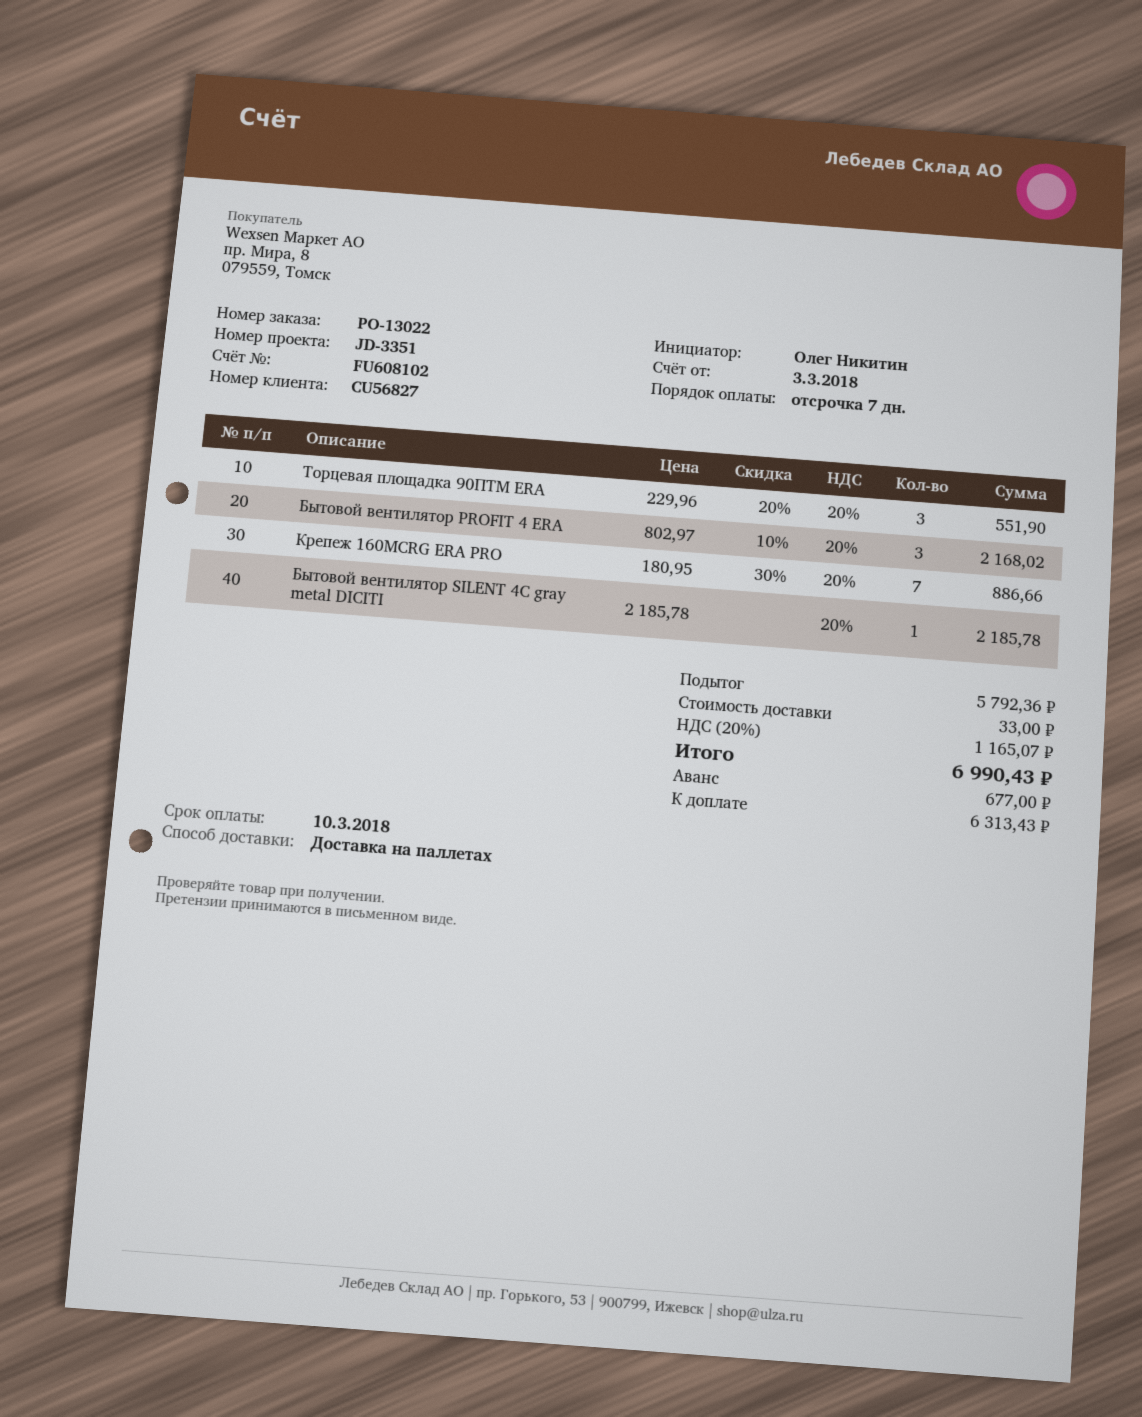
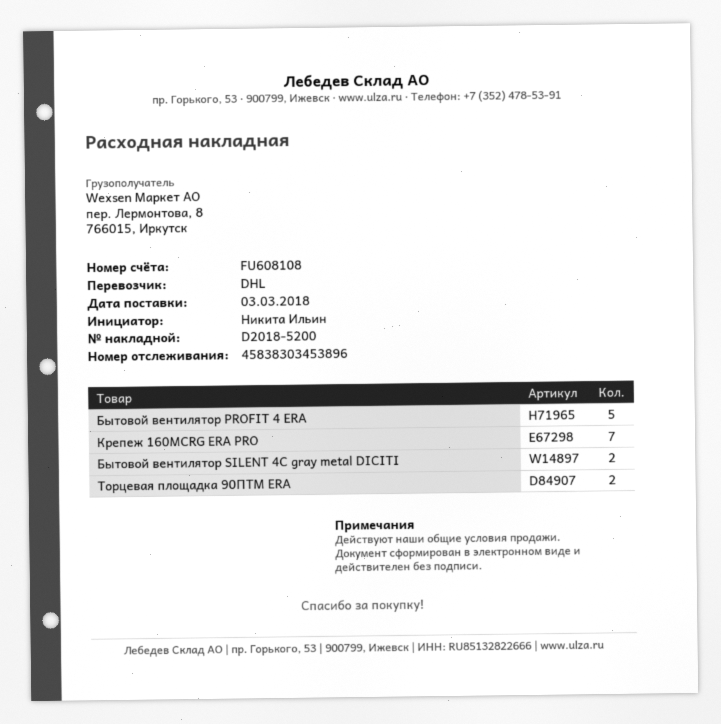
invoice number: FU608102 -> FU608108
ordered by: Олег Никитин -> Никита Ильин
shipping method: pallet freight -> DHL
Торцевая площадка 90ПТМ ERA: 3 -> 2
Бытовой вентилятор PROFIT 4 ERA: 3 -> 5
Бытовой вентилятор SILENT 4C gray metal DICITI: 1 -> 2

